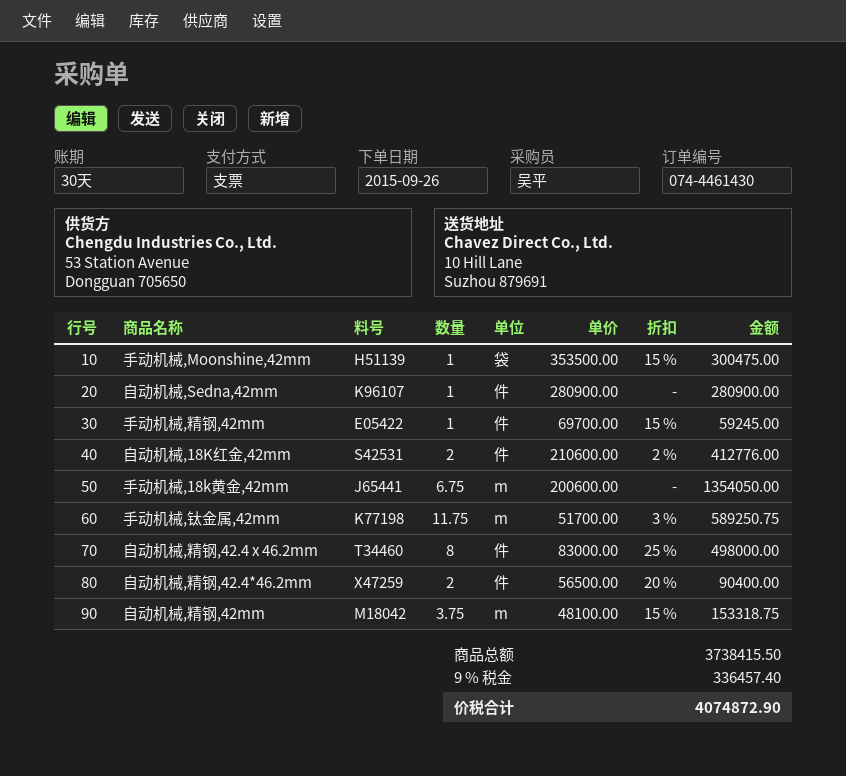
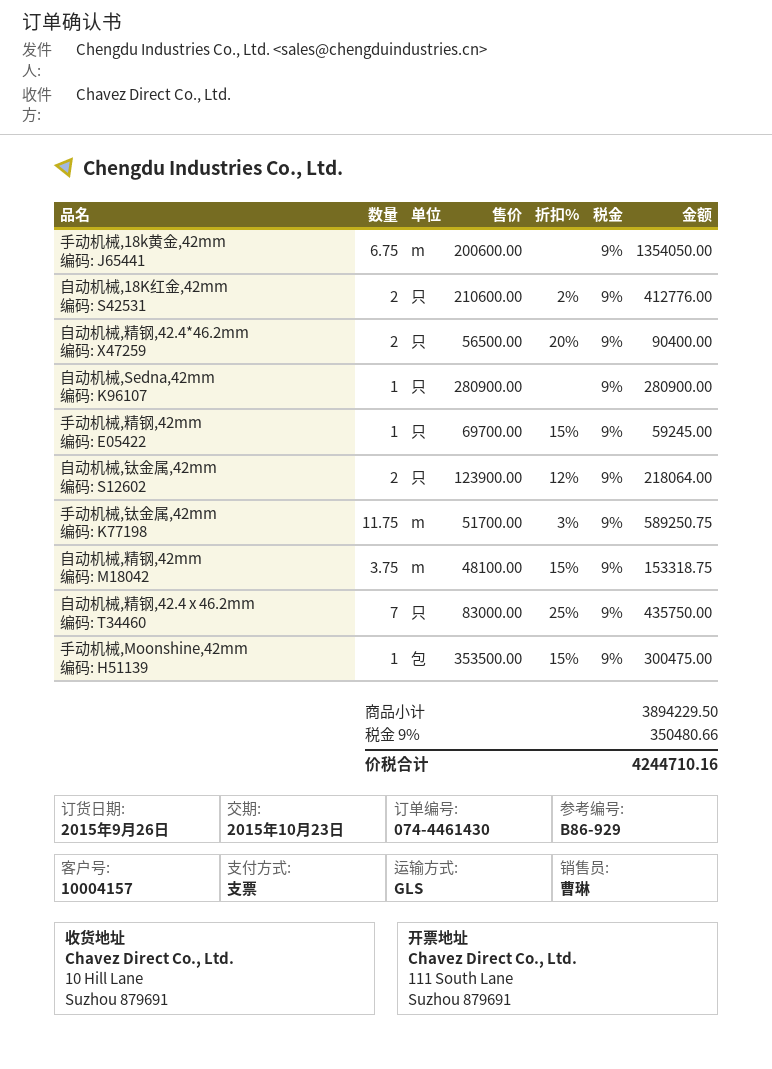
自动机械,精钢,42.4 x 46.2mm: 8 x 83000.00 - 25% = 498000.00 -> 7 x 83000.00 - 25% = 435750.00
自动机械,钛金属,42mm: none -> 2 x 123900.00 - 12% = 218064.00
subtotal: 3738415.50 -> 3894229.50
tax: 9% = 336457.40 -> 9% = 350480.66
total: 4074872.90 -> 4244710.16

